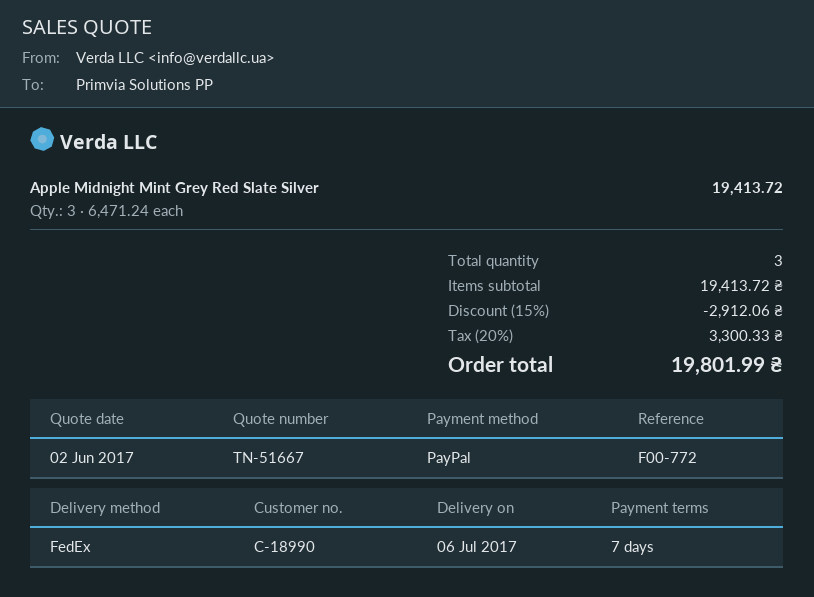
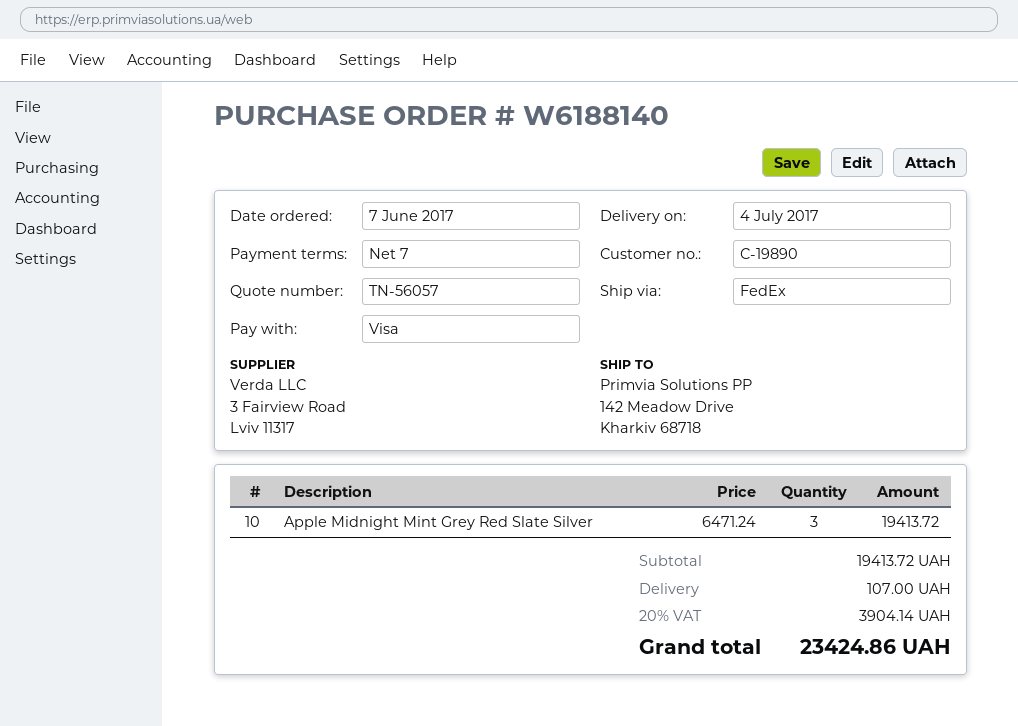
quote number: TN-51667 -> TN-56057
delivery date: 2017-07-06 -> 2017-07-04
customer number: C-18990 -> C-19890
payment method: PayPal -> Visa
discount: 15% = 2912.06 -> none
shipping: none -> 107.00
tax: 20% = 3300.33 -> 20% = 3904.14
total: 19801.99 -> 23424.86

